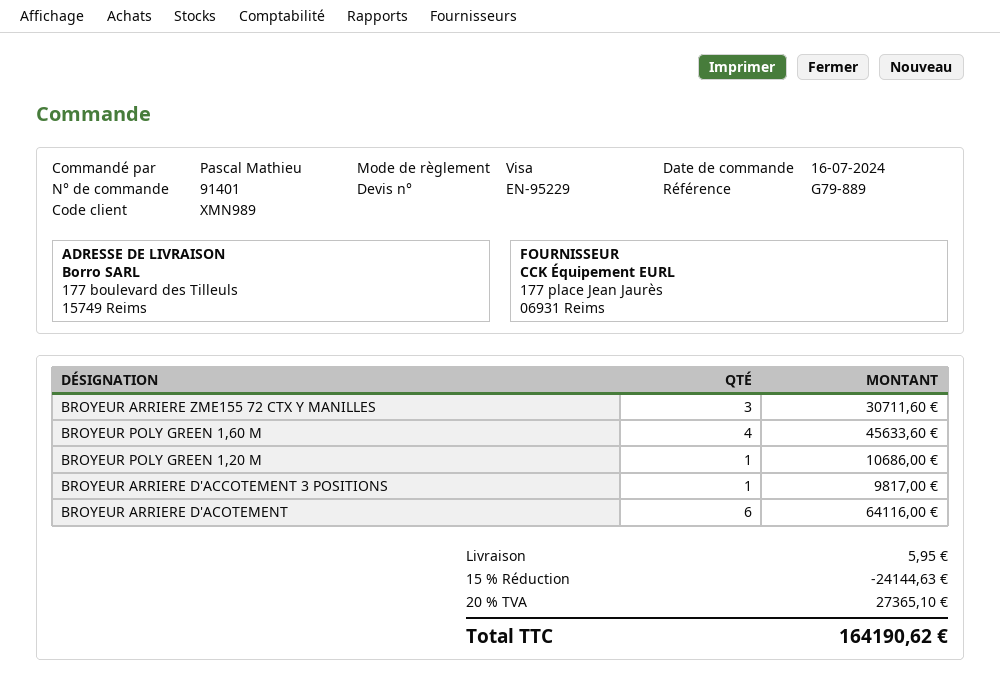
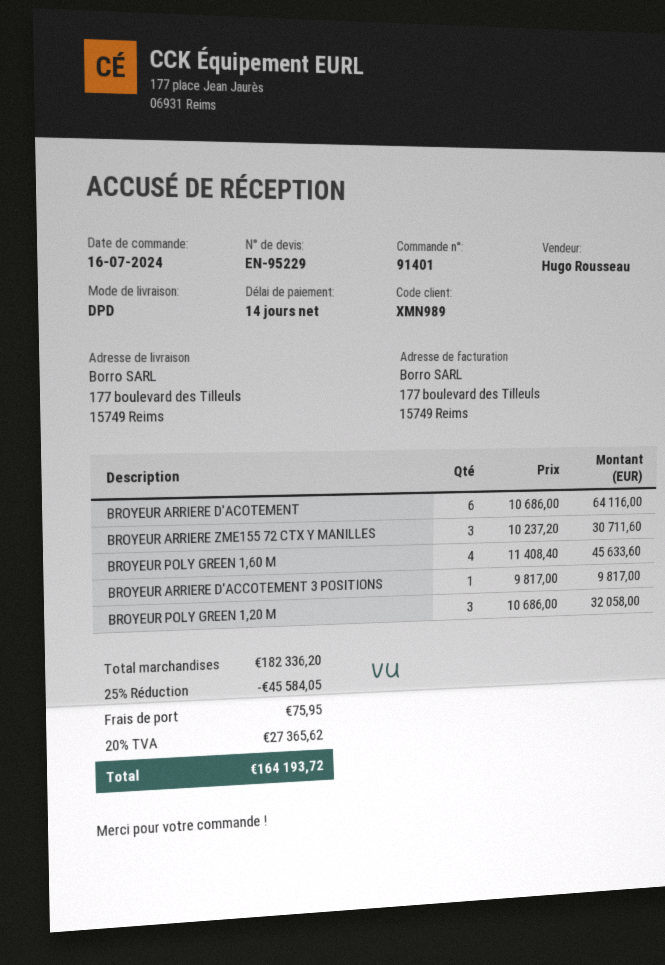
BROYEUR POLY GREEN 1,20 M: 1 for 10686.00 -> 3 for 32058.00
discount: 15% = 24144.63 -> 25% = 45584.05
shipping: 5.95 -> 75.95
tax: 20% = 27365.10 -> 20% = 27365.62
total: 164190.62 -> 164193.72

